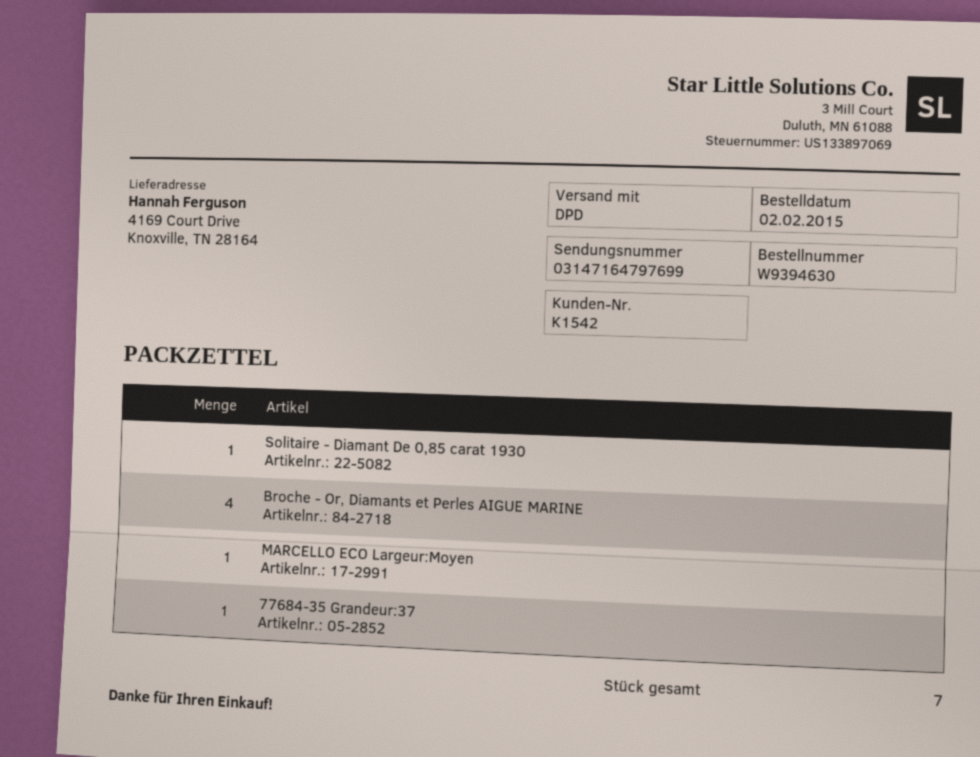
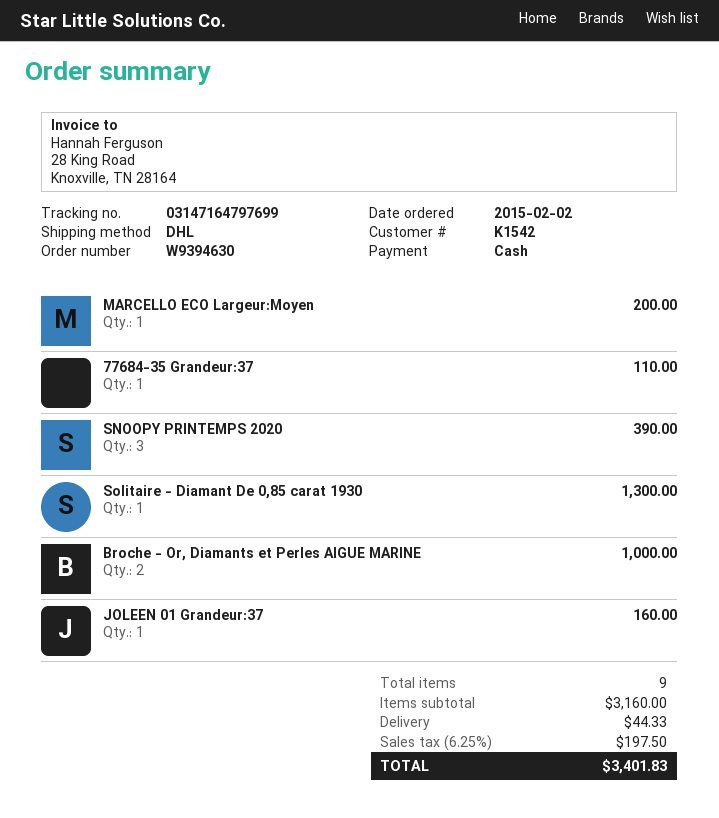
shipping method: DPD -> DHL
Broche - Or, Diamants et Perles AIGUE MARINE: 4 -> 2
SNOOPY PRINTEMPS 2020: none -> 3
JOLEEN 01 Grandeur:37: none -> 1
total quantity: 7 -> 9

